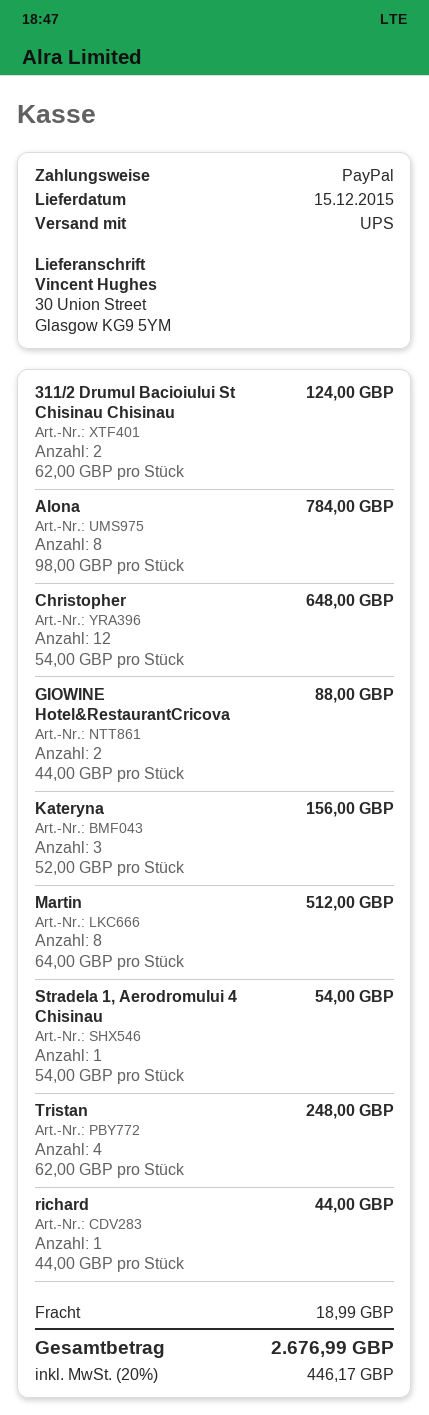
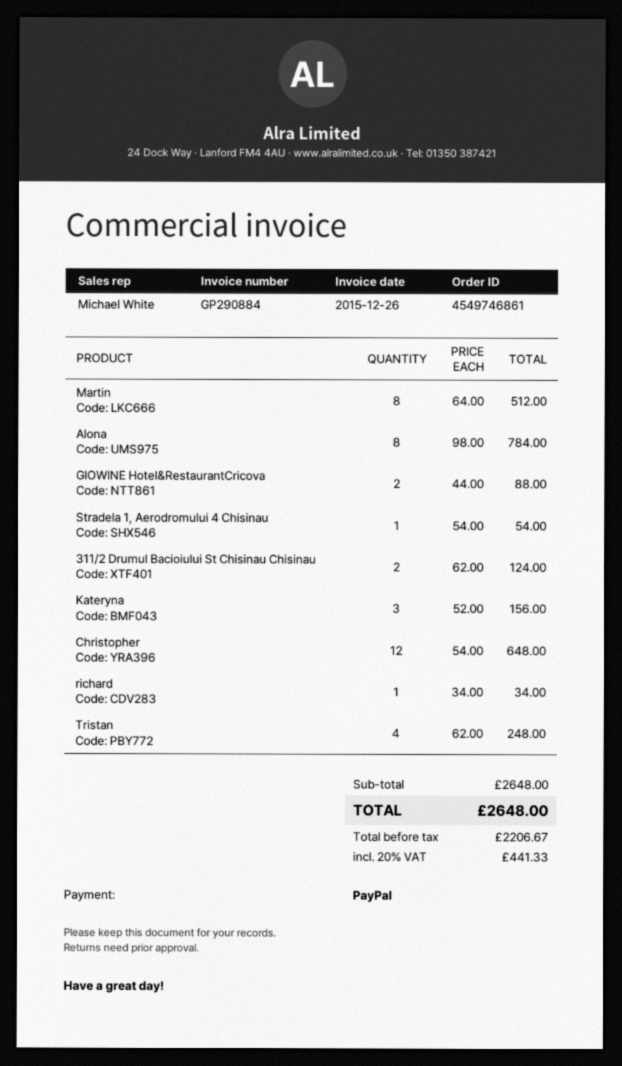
richard: 1 x 44.00 = 44.00 -> 1 x 34.00 = 34.00
shipping: 18.99 -> none
tax: 20% = 446.17 -> 20% = 441.33
total: 2676.99 -> 2648.00

